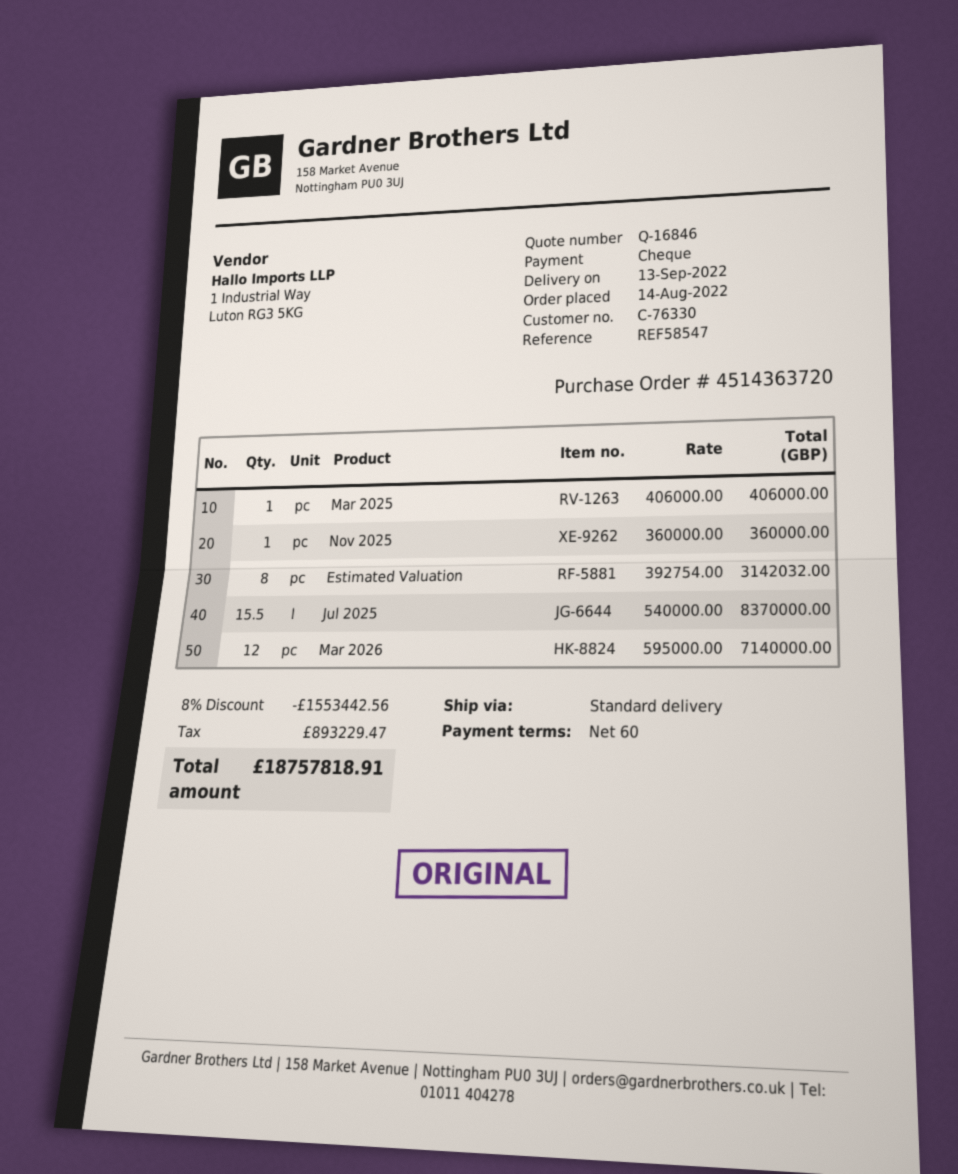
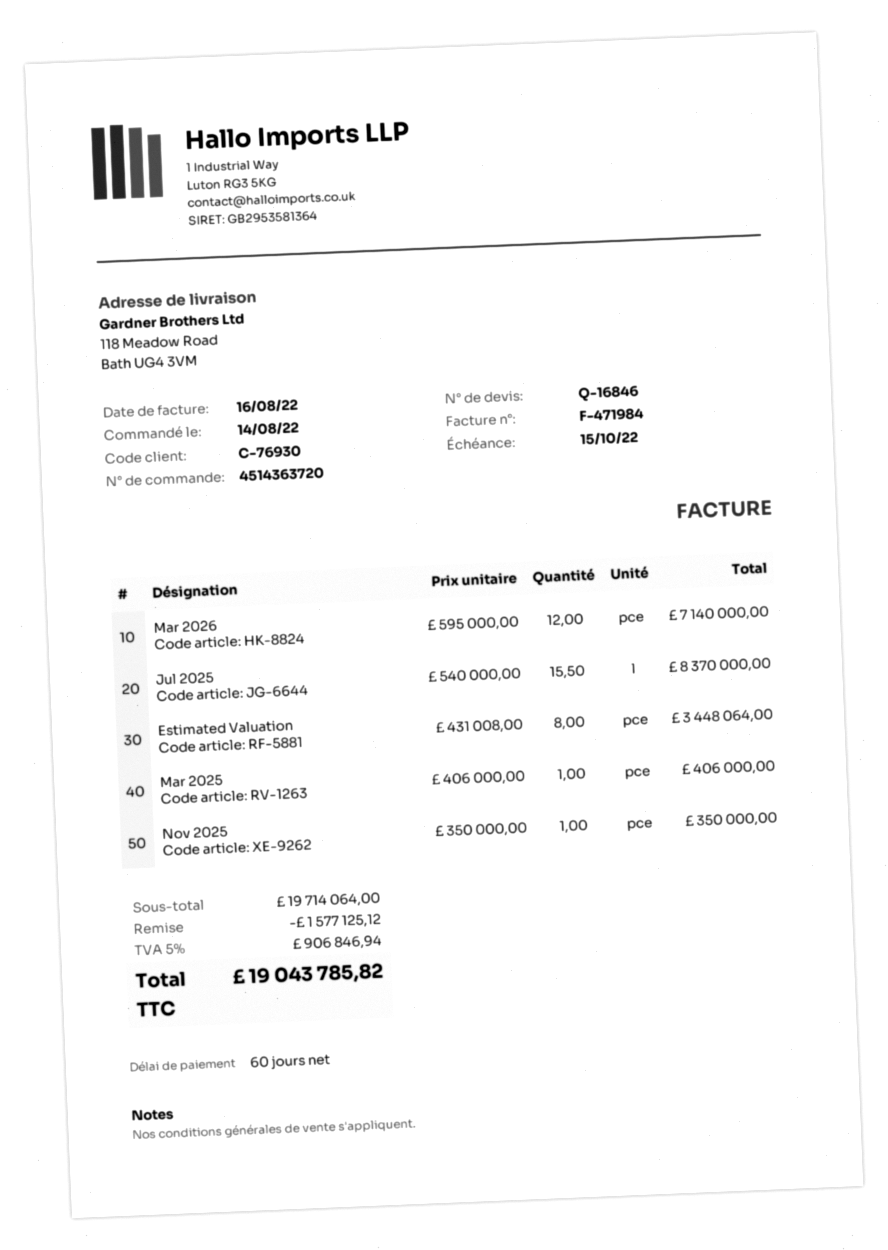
customer number: C-76330 -> C-76930
Nov 2025: 1 x 360000.00 = 360000.00 -> 1 x 350000.00 = 350000.00
Estimated Valuation: 8 x 392754.00 = 3142032.00 -> 8 x 431008.00 = 3448064.00
discount: 1553442.56 -> 1577125.12
tax: 893229.47 -> 906846.94
total: 18757818.91 -> 19043785.82

